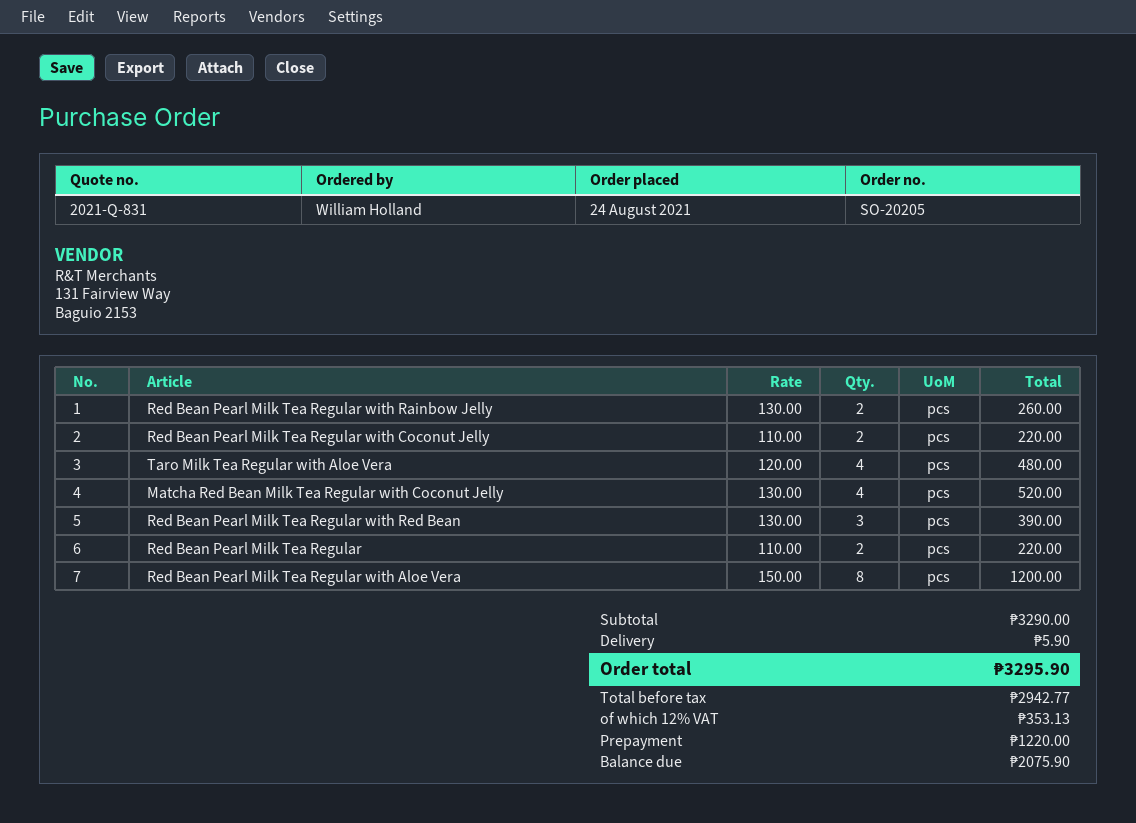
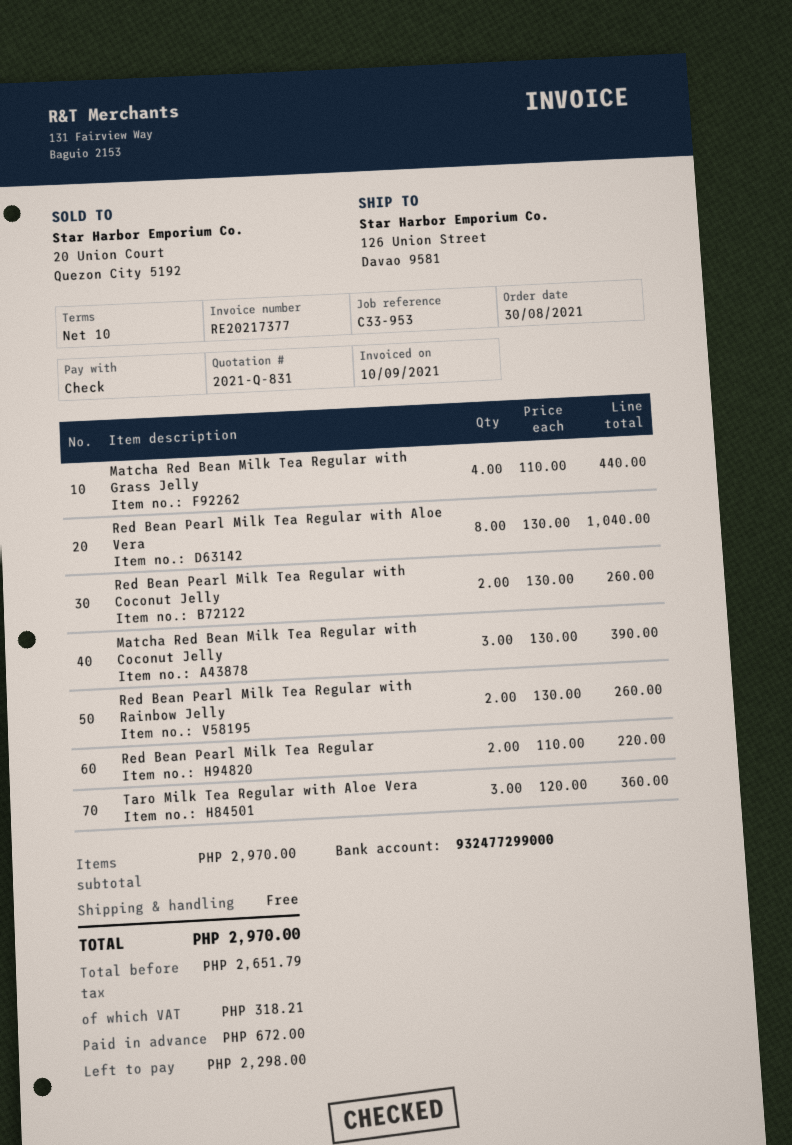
order date: 2021-08-24 -> 2021-08-30
Red Bean Pearl Milk Tea Regular with Coconut Jelly: 2 x 110.00 = 220.00 -> 2 x 130.00 = 260.00
Taro Milk Tea Regular with Aloe Vera: 4 x 120.00 = 480.00 -> 3 x 120.00 = 360.00
Matcha Red Bean Milk Tea Regular with Coconut Jelly: 4 x 130.00 = 520.00 -> 3 x 130.00 = 390.00
Red Bean Pearl Milk Tea Regular with Red Bean: 3 x 130.00 = 390.00 -> none
Red Bean Pearl Milk Tea Regular with Aloe Vera: 8 x 150.00 = 1200.00 -> 8 x 130.00 = 1040.00
Matcha Red Bean Milk Tea Regular with Grass Jelly: none -> 4 x 110.00 = 440.00
subtotal: 3290.00 -> 2970.00
shipping: 5.90 -> 0.00
net: 2942.77 -> 2651.79
tax: 353.13 -> 318.21
total: 3295.90 -> 2970.00
deposit: 1220.00 -> 672.00
balance: 2075.90 -> 2298.00

